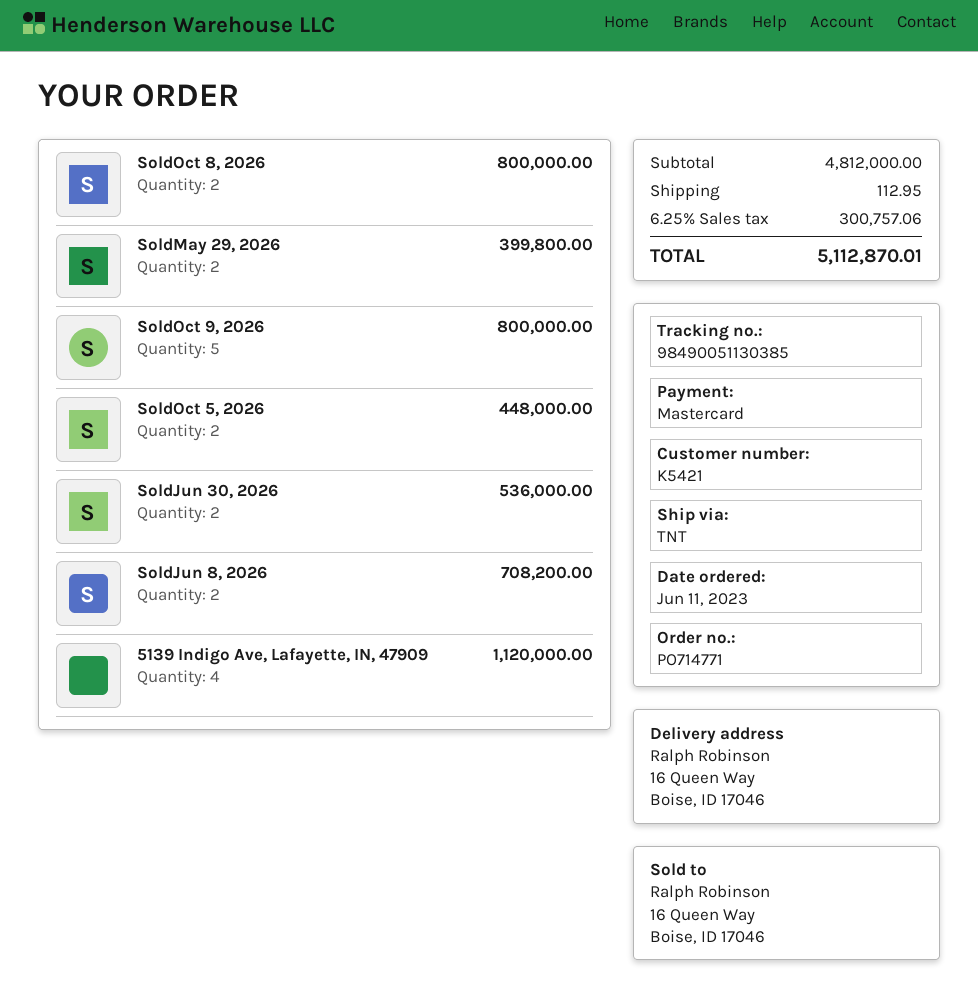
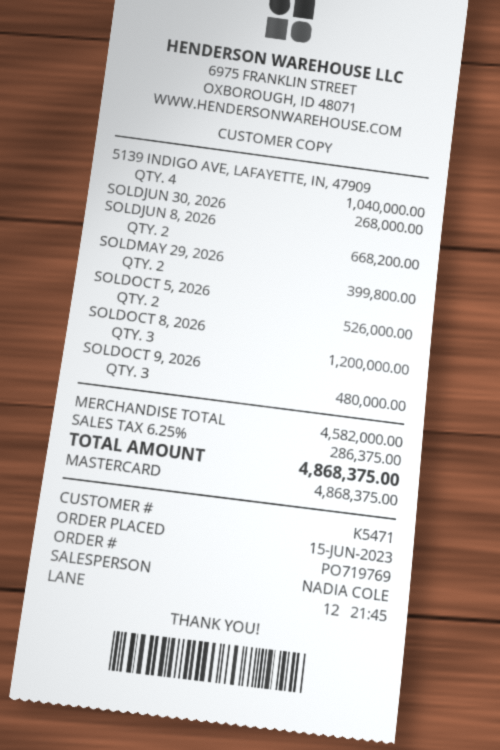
order number: PO714771 -> PO719769
order date: 2023-06-11 -> 2023-06-15
customer number: K5421 -> K5471
SoldOct 8, 2026: 2 for 800000.00 -> 3 for 1200000.00
SoldOct 9, 2026: 5 for 800000.00 -> 3 for 480000.00
SoldOct 5, 2026: 2 for 448000.00 -> 2 for 526000.00
SoldJun 30, 2026: 2 for 536000.00 -> 1 for 268000.00
SoldJun 8, 2026: 2 for 708200.00 -> 2 for 668200.00
5139 Indigo Ave, Lafayette, IN, 47909: 4 for 1120000.00 -> 4 for 1040000.00
subtotal: 4812000.00 -> 4582000.00
shipping: 112.95 -> none
tax: 6.25% = 300757.06 -> 6.25% = 286375.00
total: 5112870.01 -> 4868375.00

